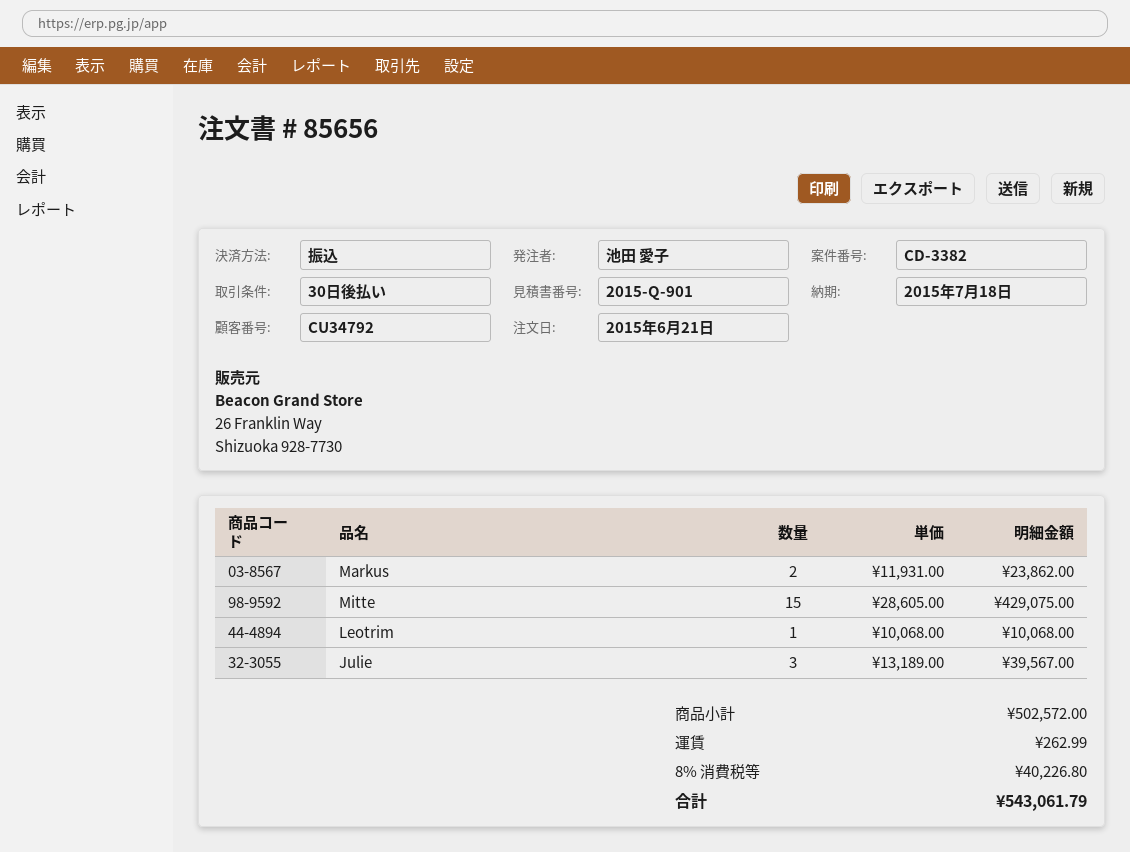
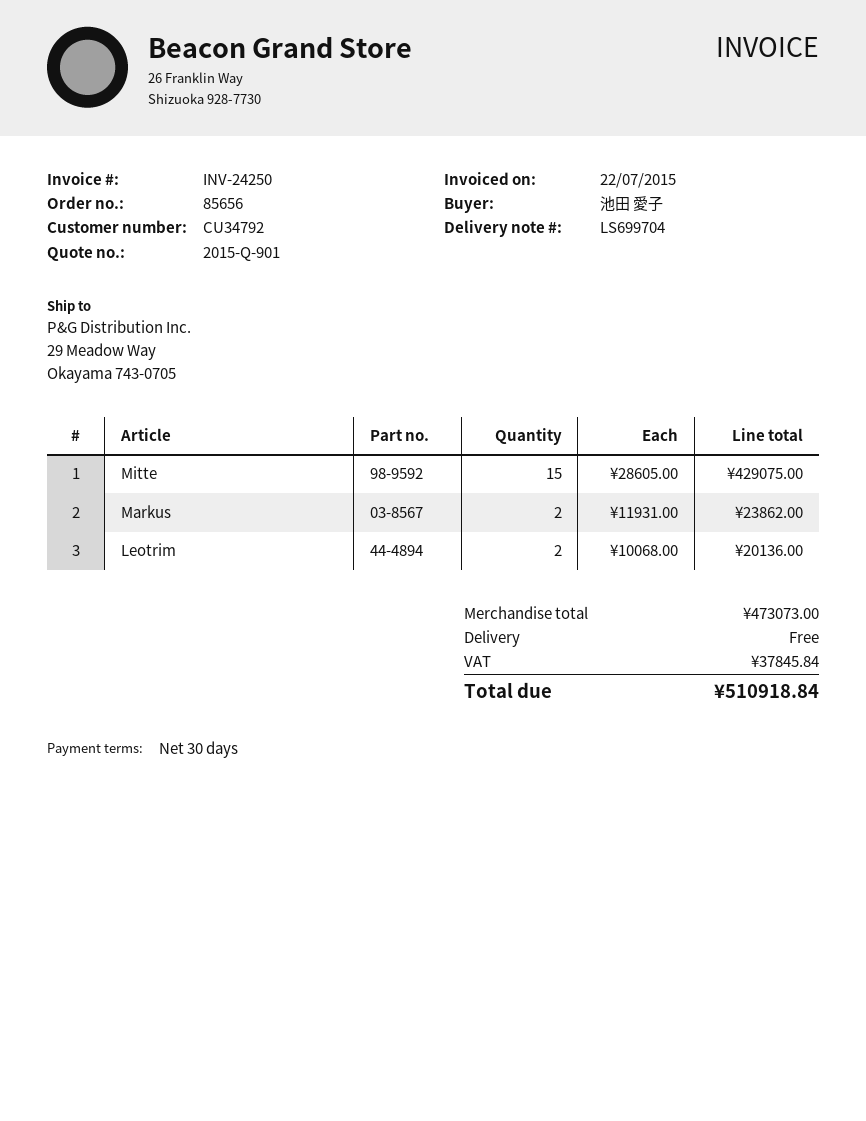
Leotrim: 1 x 10068.00 = 10068.00 -> 2 x 10068.00 = 20136.00
Julie: 3 x 13189.00 = 39567.00 -> none
subtotal: 502572.00 -> 473073.00
shipping: 262.99 -> 0.00
tax: 40226.80 -> 37845.84
total: 543061.79 -> 510918.84

